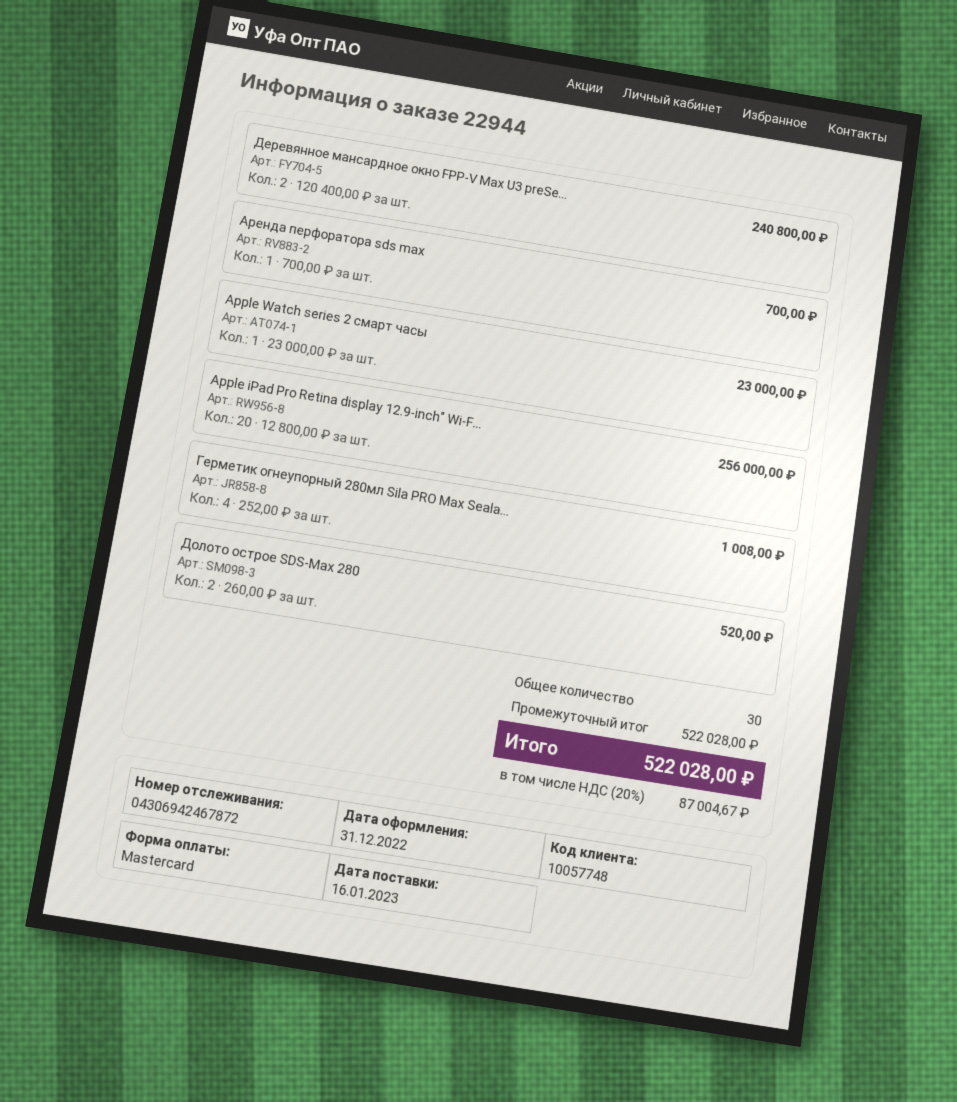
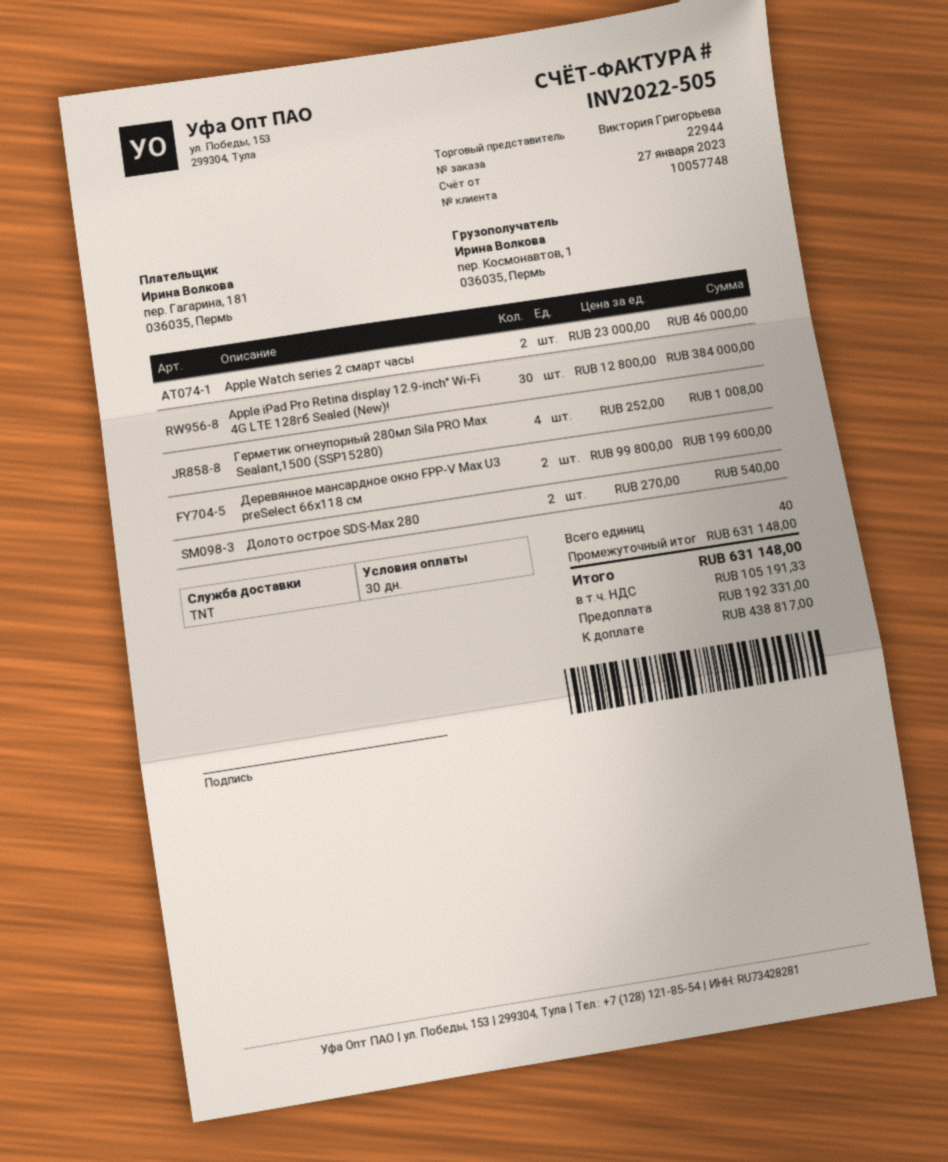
Деревянное мансардное окно FPP-V Max U3 preSe...: 2 x 120400.00 = 240800.00 -> 2 x 99800.00 = 199600.00
Аренда перфоратора sds max: 1 x 700.00 = 700.00 -> none
Apple Watch series 2 смарт часы: 1 x 23000.00 = 23000.00 -> 2 x 23000.00 = 46000.00
Apple iPad Pro Retina display 12.9‑inch" Wi-F...: 20 x 12800.00 = 256000.00 -> 30 x 12800.00 = 384000.00
Долото острое SDS-Max 280: 2 x 260.00 = 520.00 -> 2 x 270.00 = 540.00
total quantity: 30 -> 40
subtotal: 522028.00 -> 631148.00
tax: 87004.67 -> 105191.33
total: 522028.00 -> 631148.00

